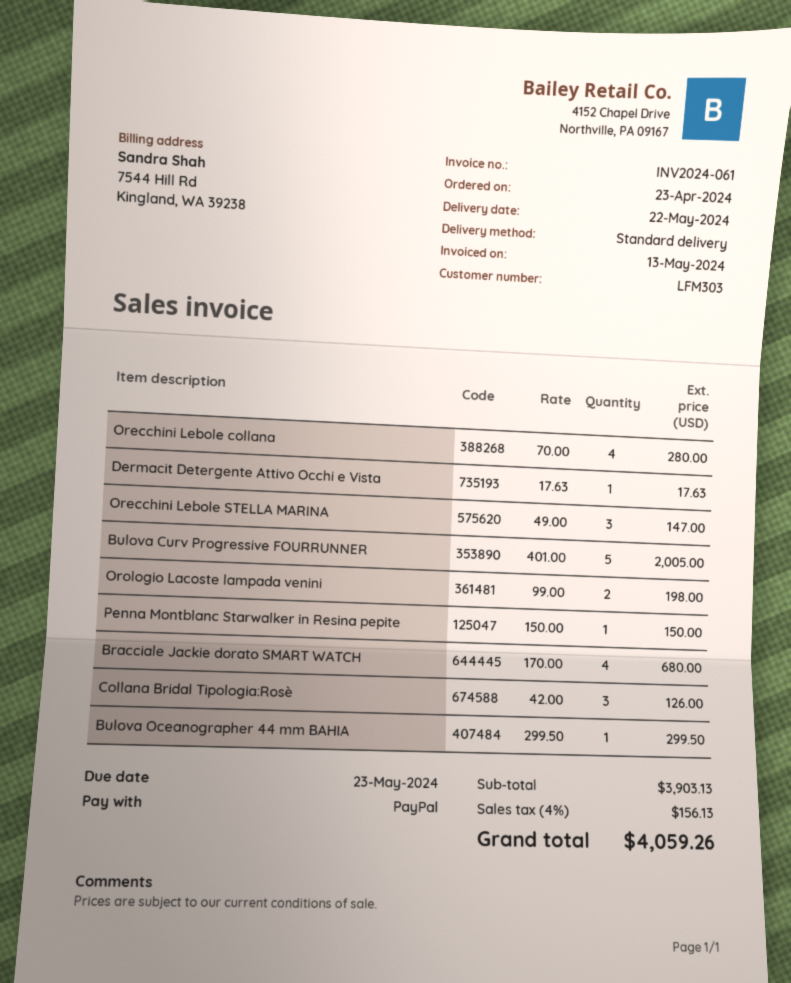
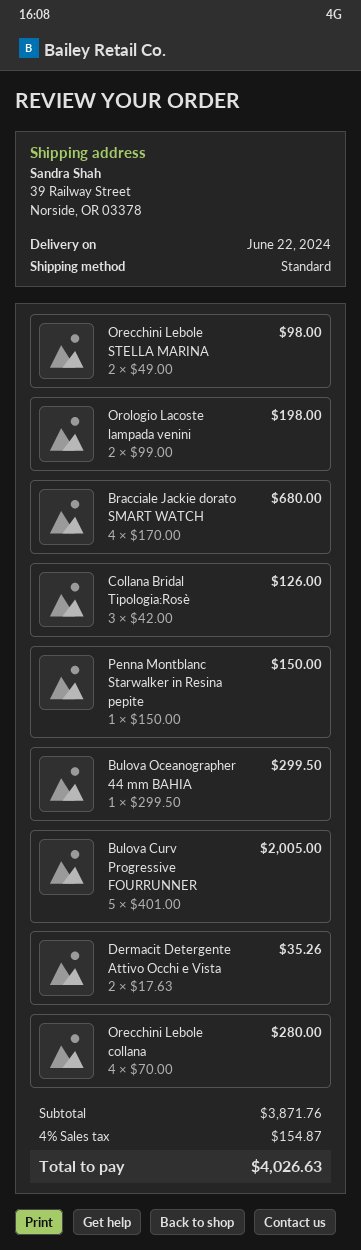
delivery date: 2024-05-22 -> 2024-06-22
Dermacit Detergente Attivo Occhi e Vista: 1 x 17.63 = 17.63 -> 2 x 17.63 = 35.26
Orecchini Lebole STELLA MARINA: 3 x 49.00 = 147.00 -> 2 x 49.00 = 98.00
subtotal: 3903.13 -> 3871.76
tax: 4% = 156.13 -> 4% = 154.87
total: 4059.26 -> 4026.63

